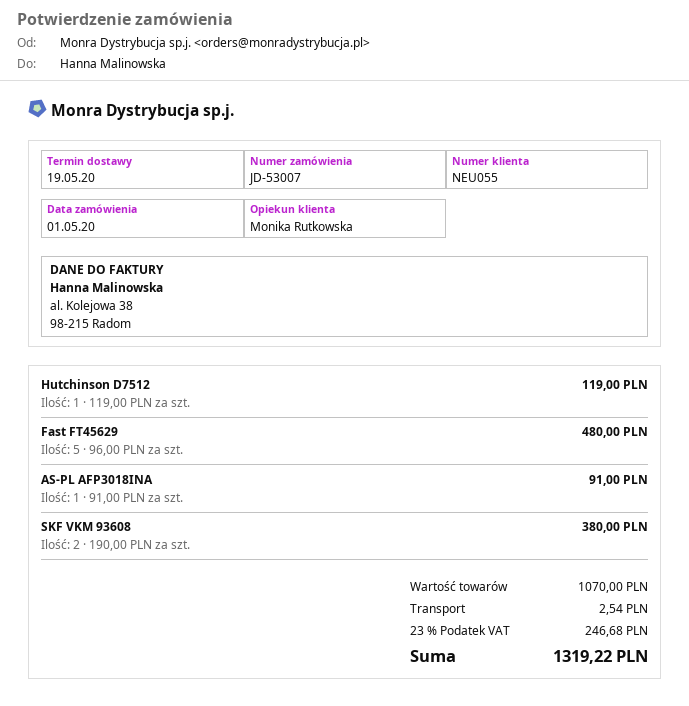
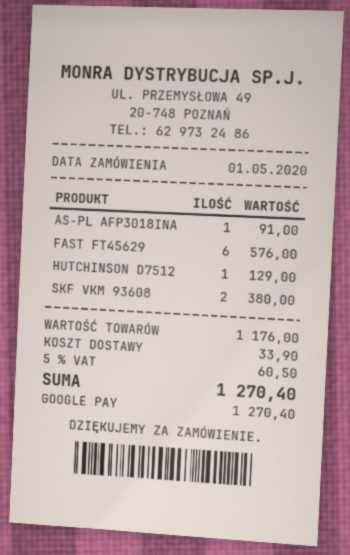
Hutchinson D7512: 1 for 119.00 -> 1 for 129.00
Fast FT45629: 5 for 480.00 -> 6 for 576.00
subtotal: 1070.00 -> 1176.00
shipping: 2.54 -> 33.90
tax: 23% = 246.68 -> 5% = 60.50
total: 1319.22 -> 1270.40

